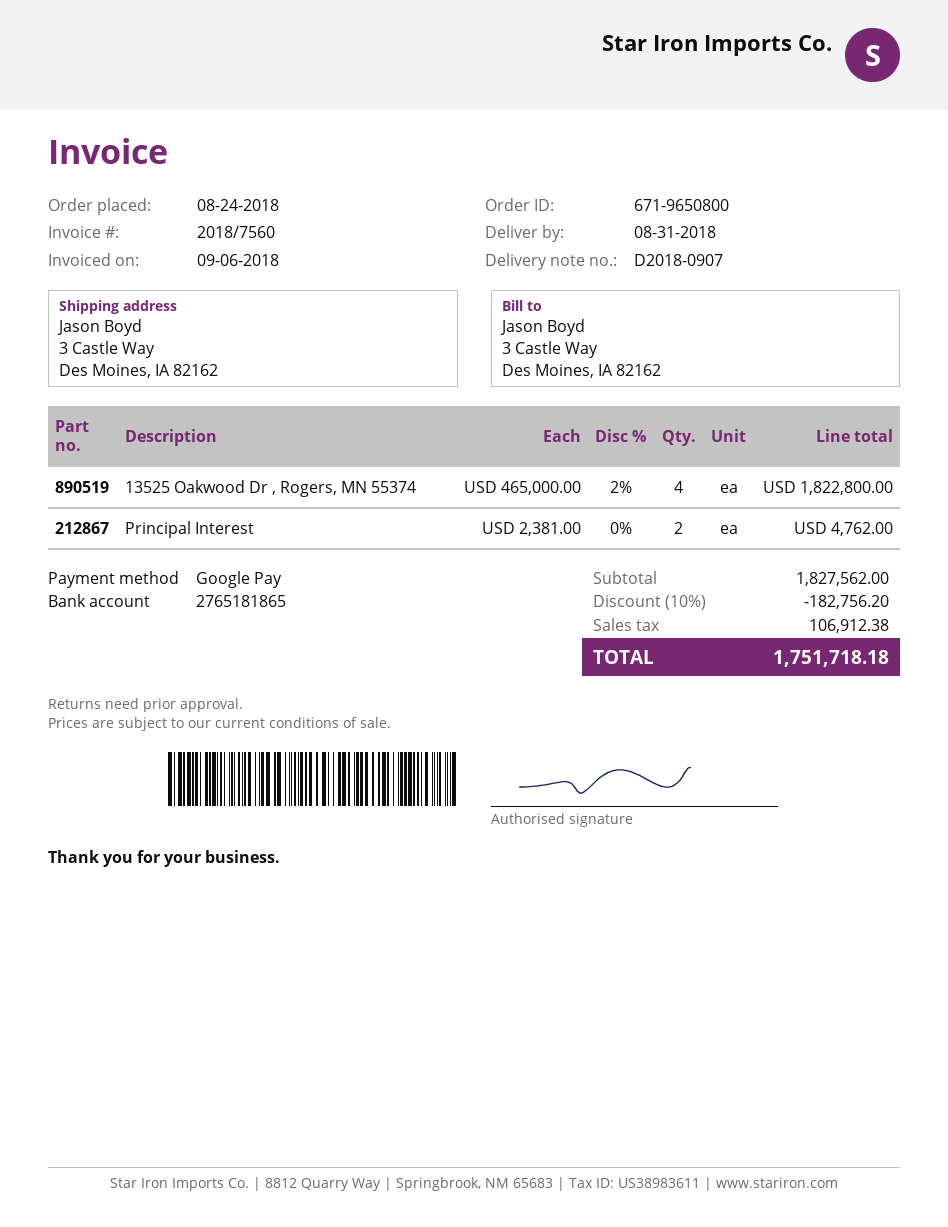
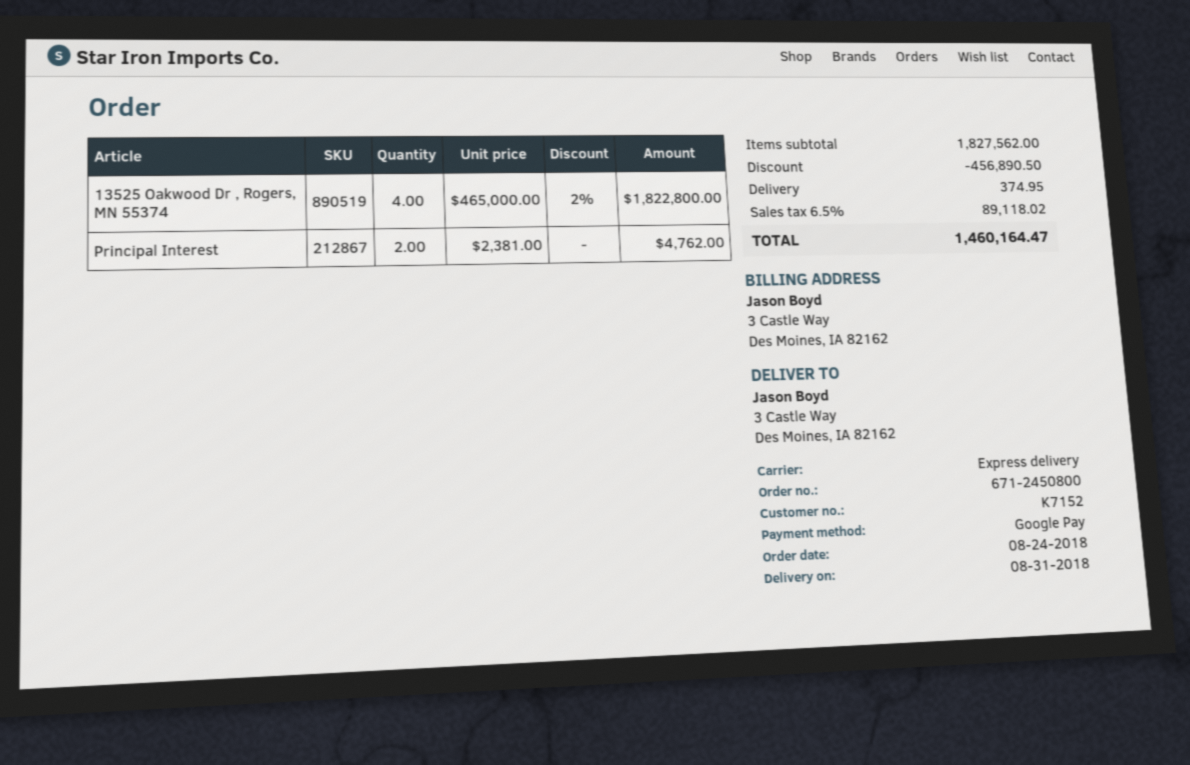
order number: 671-9650800 -> 671-2450800
discount: 182756.20 -> 456890.50
shipping: none -> 374.95
tax: 106912.38 -> 89118.02
total: 1751718.18 -> 1460164.47

